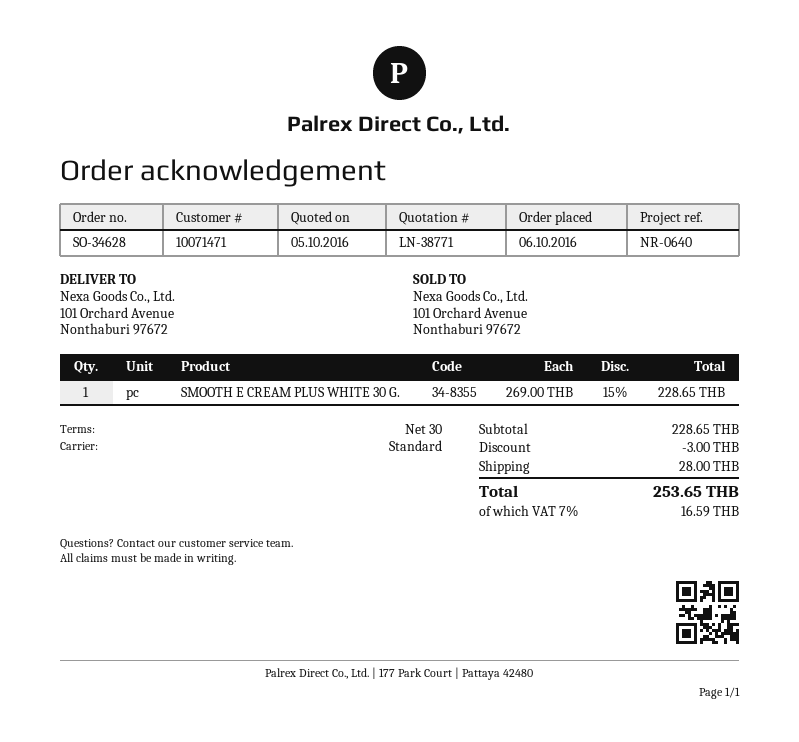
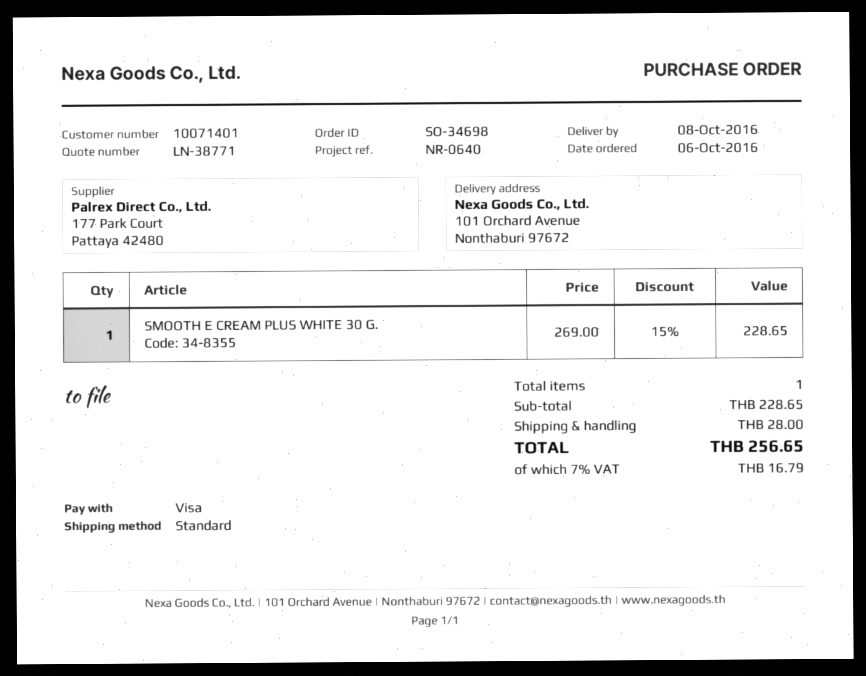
order number: SO-34628 -> SO-34698
customer number: 10071471 -> 10071401
discount: 3.00 -> none
tax: 7% = 16.59 -> 7% = 16.79
total: 253.65 -> 256.65

